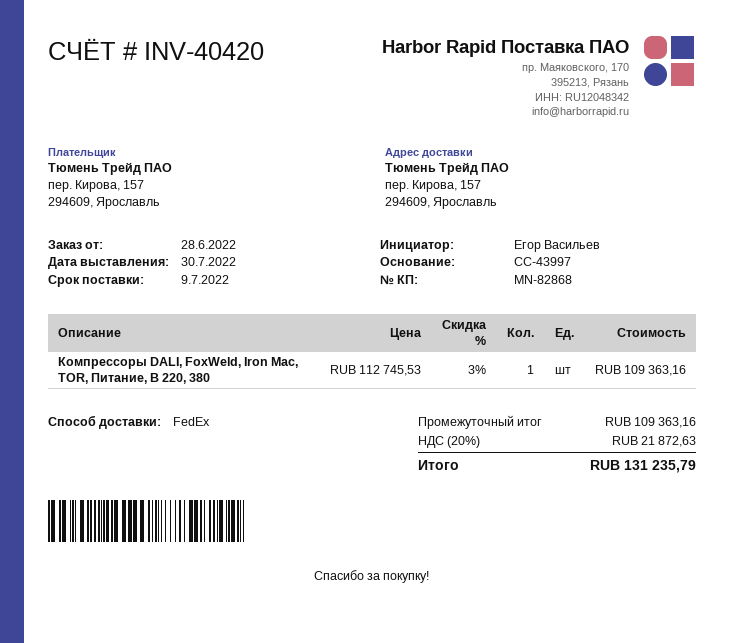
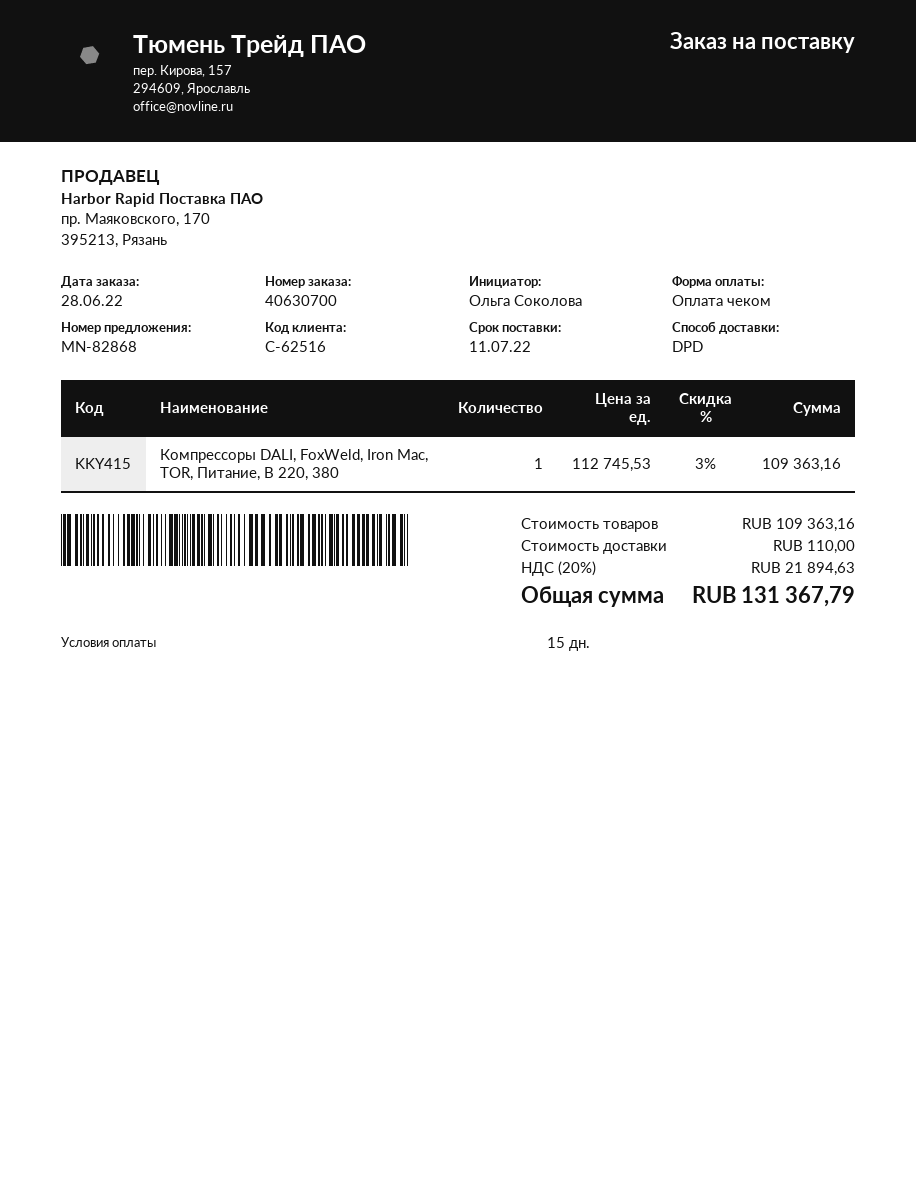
delivery date: 2022-07-09 -> 2022-07-11
ordered by: Егор Васильев -> Ольга Соколова
shipping method: FedEx -> DPD
shipping: none -> 110.00
tax: 20% = 21872.63 -> 20% = 21894.63
total: 131235.79 -> 131367.79

